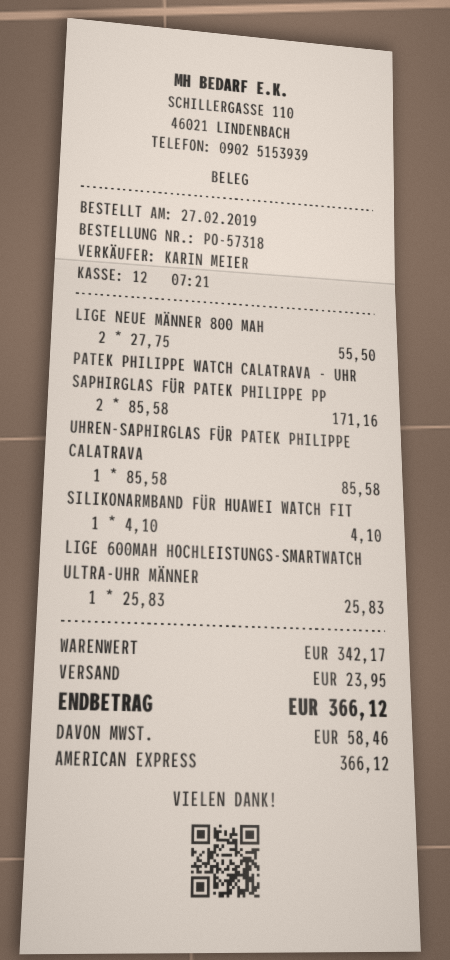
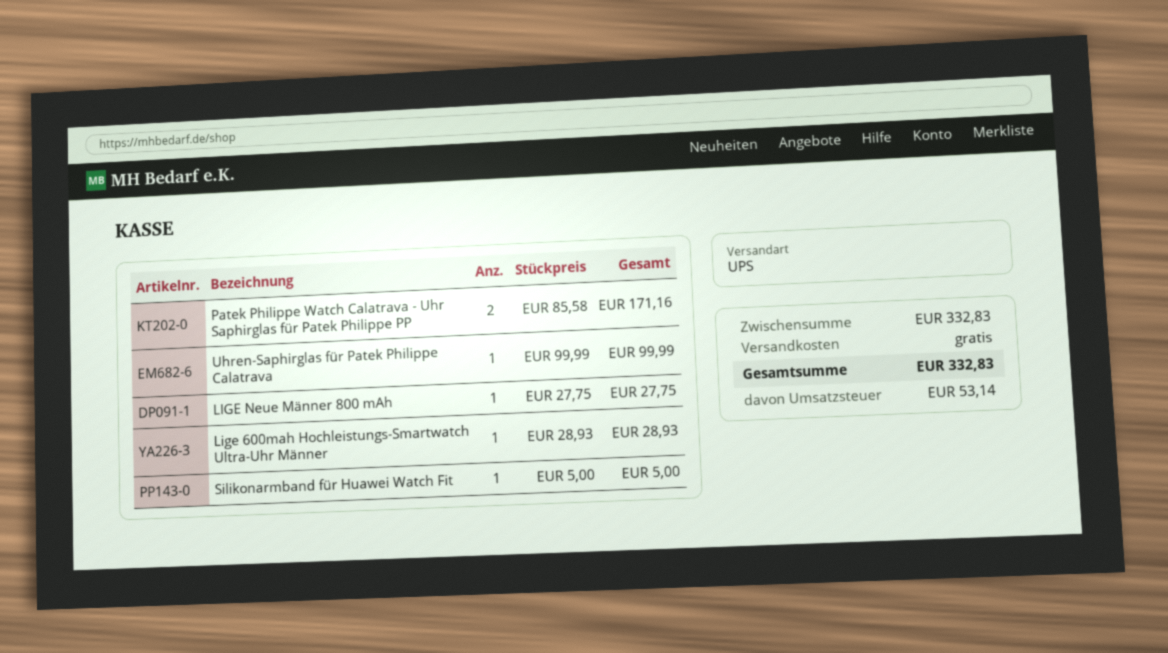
LIGE NEUE MÄNNER 800 MAH: 2 x 27.75 = 55.50 -> 1 x 27.75 = 27.75
UHREN-SAPHIRGLAS FÜR PATEK PHILIPPE CALATRAVA: 1 x 85.58 = 85.58 -> 1 x 99.99 = 99.99
SILIKONARMBAND FÜR HUAWEI WATCH FIT: 1 x 4.10 = 4.10 -> 1 x 5.00 = 5.00
LIGE 600MAH HOCHLEISTUNGS-SMARTWATCH ULTRA-UHR MÄNNER: 1 x 25.83 = 25.83 -> 1 x 28.93 = 28.93
subtotal: 342.17 -> 332.83
shipping: 23.95 -> 0.00
tax: 58.46 -> 53.14
total: 366.12 -> 332.83

